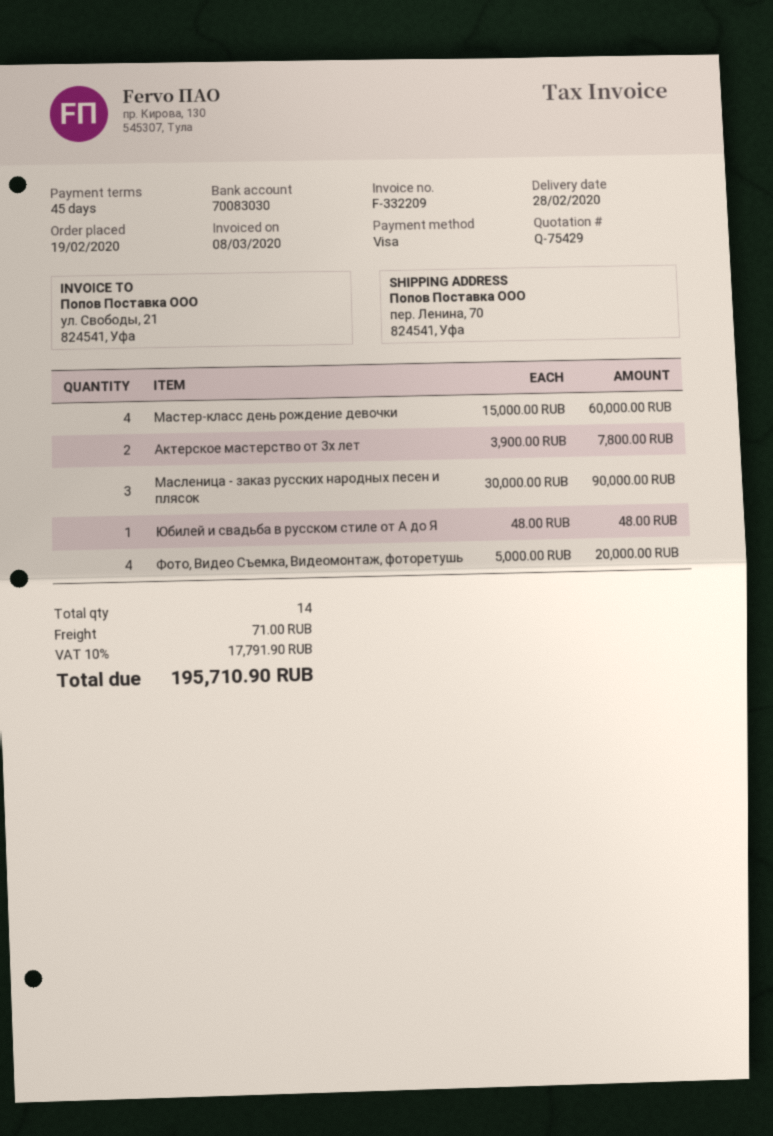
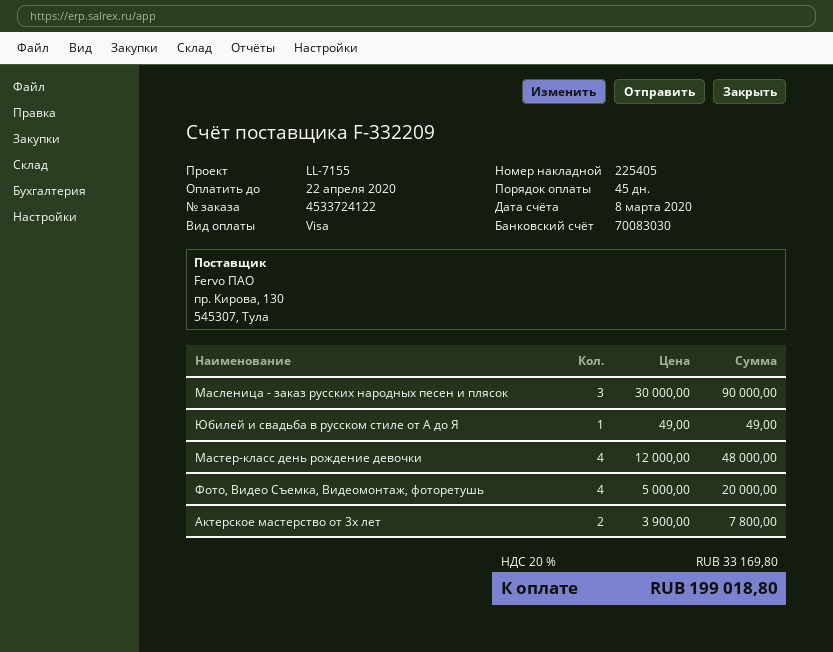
Мастер-класс день рождение девочки: 4 x 15000.00 = 60000.00 -> 4 x 12000.00 = 48000.00
Юбилей и свадьба в русском стиле от А до Я: 1 x 48.00 = 48.00 -> 1 x 49.00 = 49.00
shipping: 71.00 -> none
tax: 10% = 17791.90 -> 20% = 33169.80
total: 195710.90 -> 199018.80

